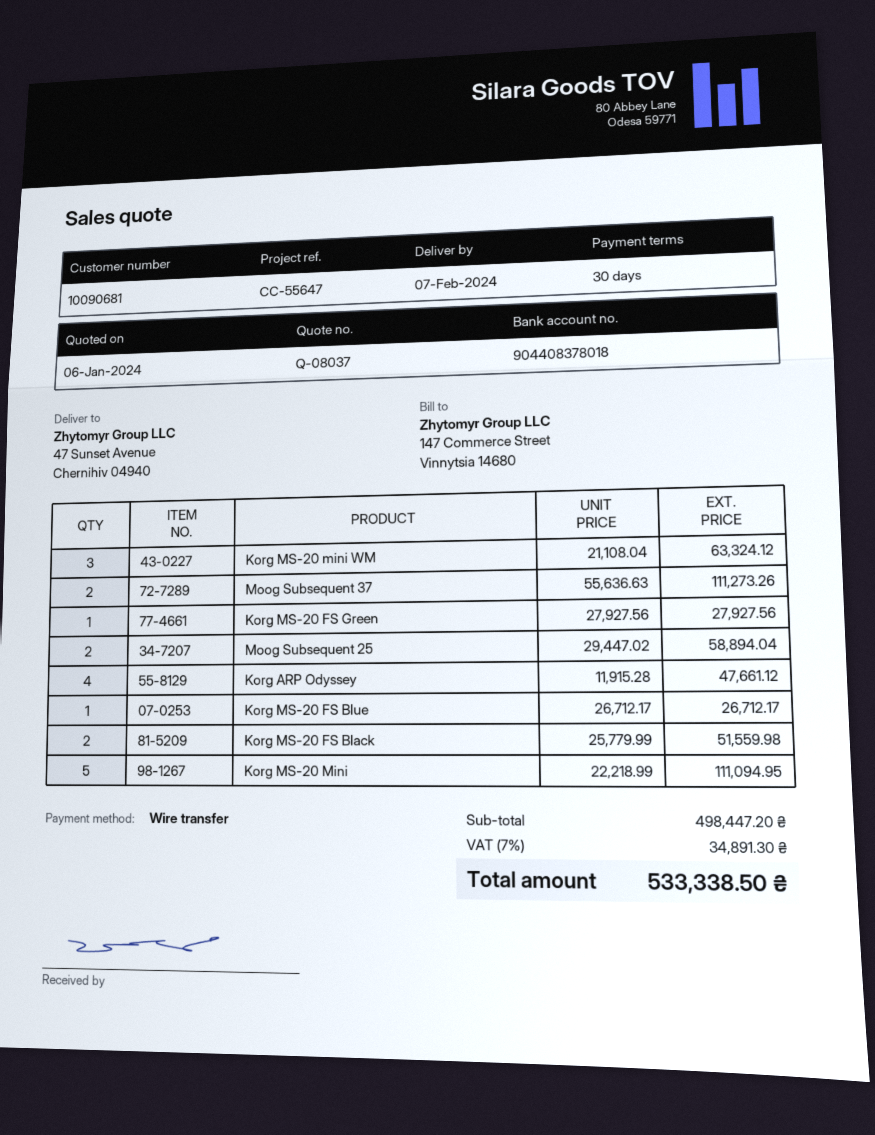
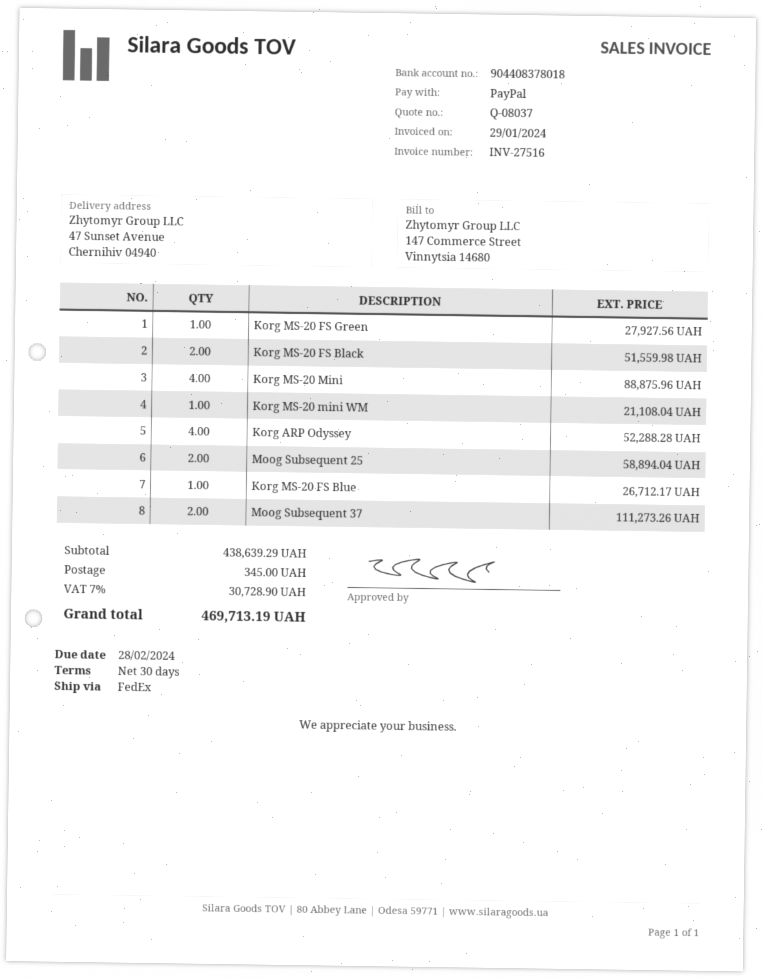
payment method: bank transfer -> PayPal
Korg MS-20 mini WM: 3 for 63324.12 -> 1 for 21108.04
Korg ARP Odyssey: 4 for 47661.12 -> 4 for 52288.28
Korg MS-20 Mini: 5 for 111094.95 -> 4 for 88875.96
subtotal: 498447.20 -> 438639.29
shipping: none -> 345.00
tax: 7% = 34891.30 -> 7% = 30728.90
total: 533338.50 -> 469713.19

